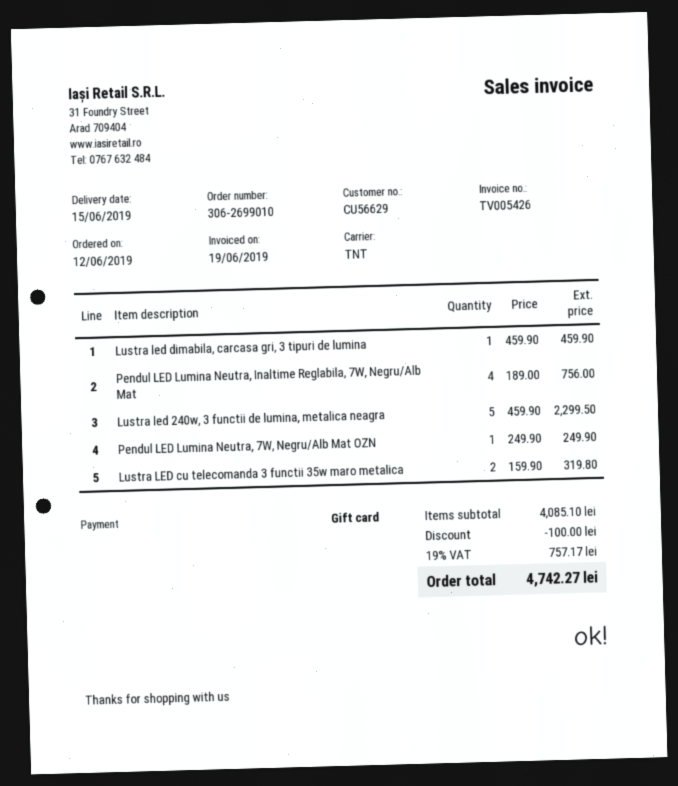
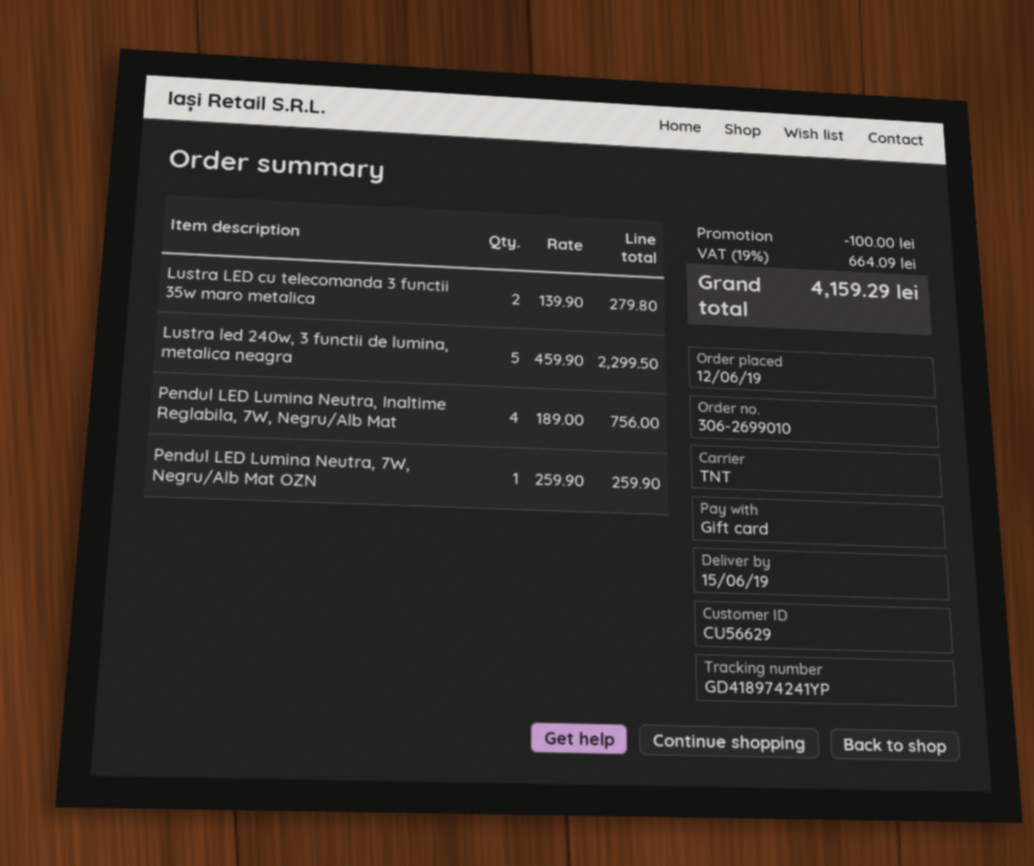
Lustra led dimabila, carcasa gri, 3 tipuri de lumina: 1 x 459.90 = 459.90 -> none
Pendul LED Lumina Neutra, 7W, Negru/Alb Mat OZN: 1 x 249.90 = 249.90 -> 1 x 259.90 = 259.90
Lustra LED cu telecomanda 3 functii 35w maro metalica: 2 x 159.90 = 319.80 -> 2 x 139.90 = 279.80
tax: 19% = 757.17 -> 19% = 664.09
total: 4742.27 -> 4159.29

